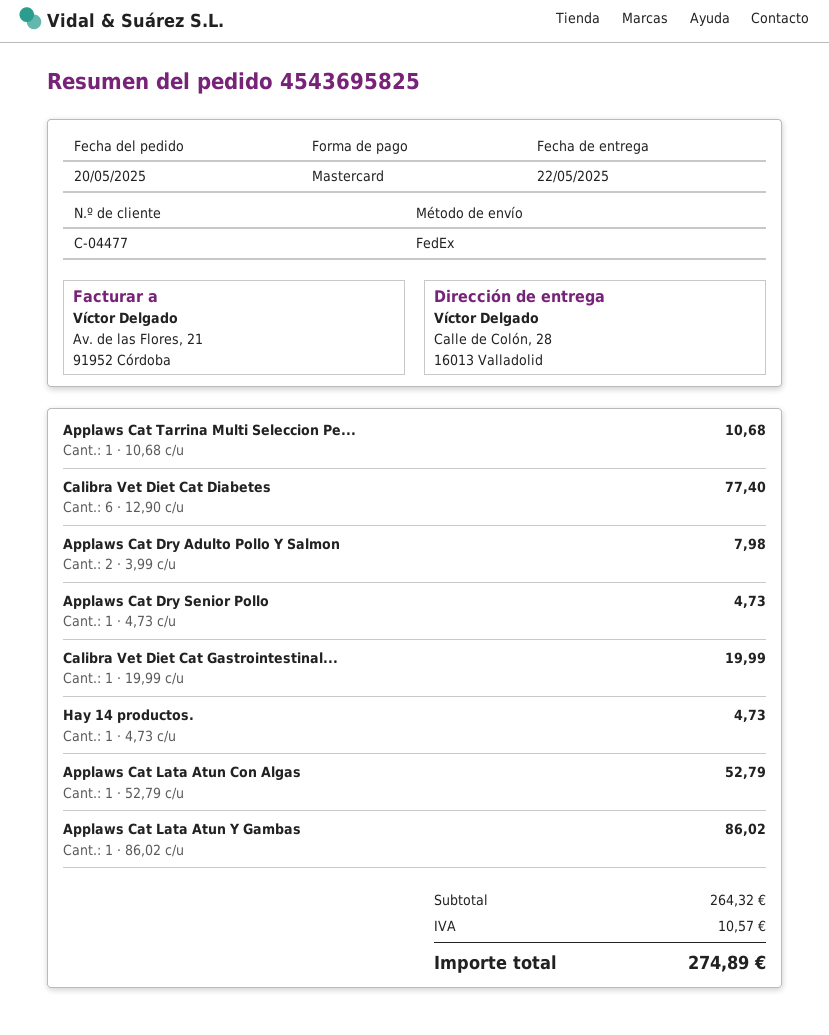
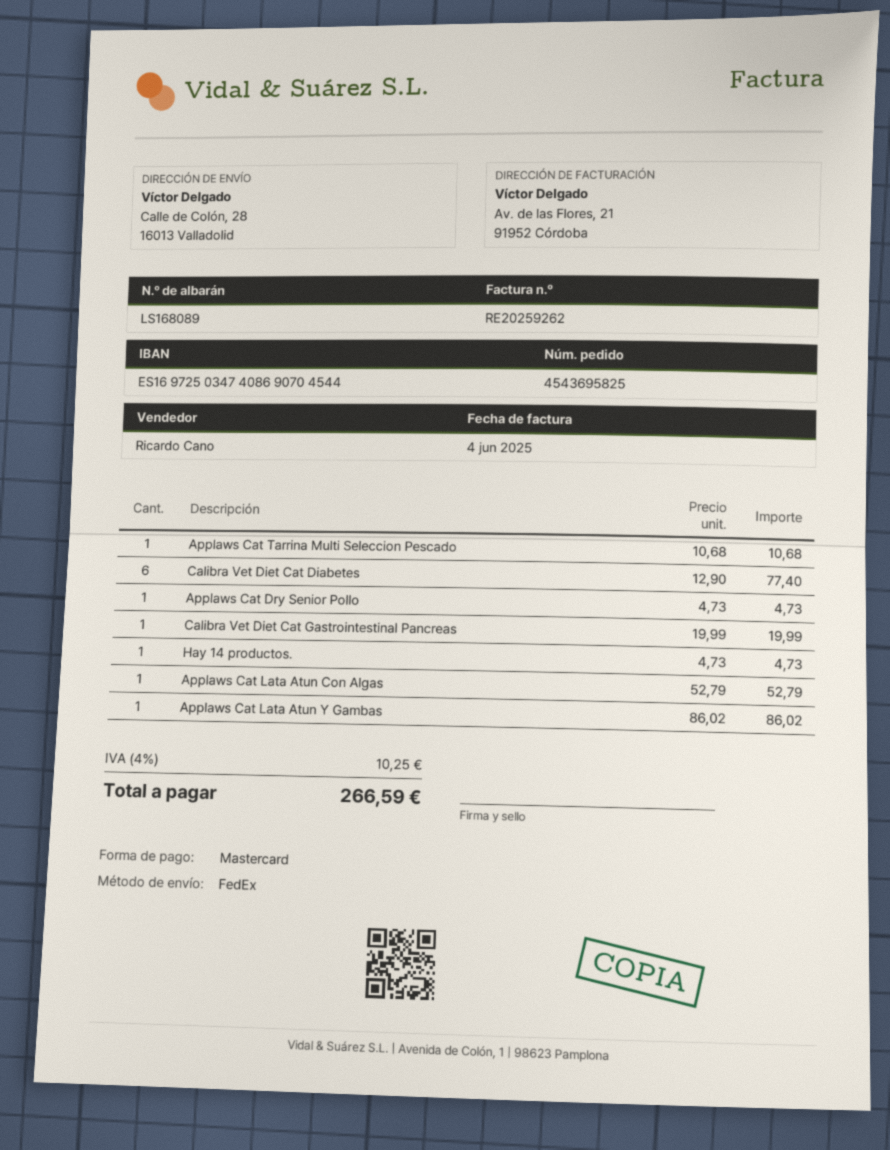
Applaws Cat Dry Adulto Pollo Y Salmon: 2 x 3.99 = 7.98 -> none
tax: 10.57 -> 10.25
total: 274.89 -> 266.59

